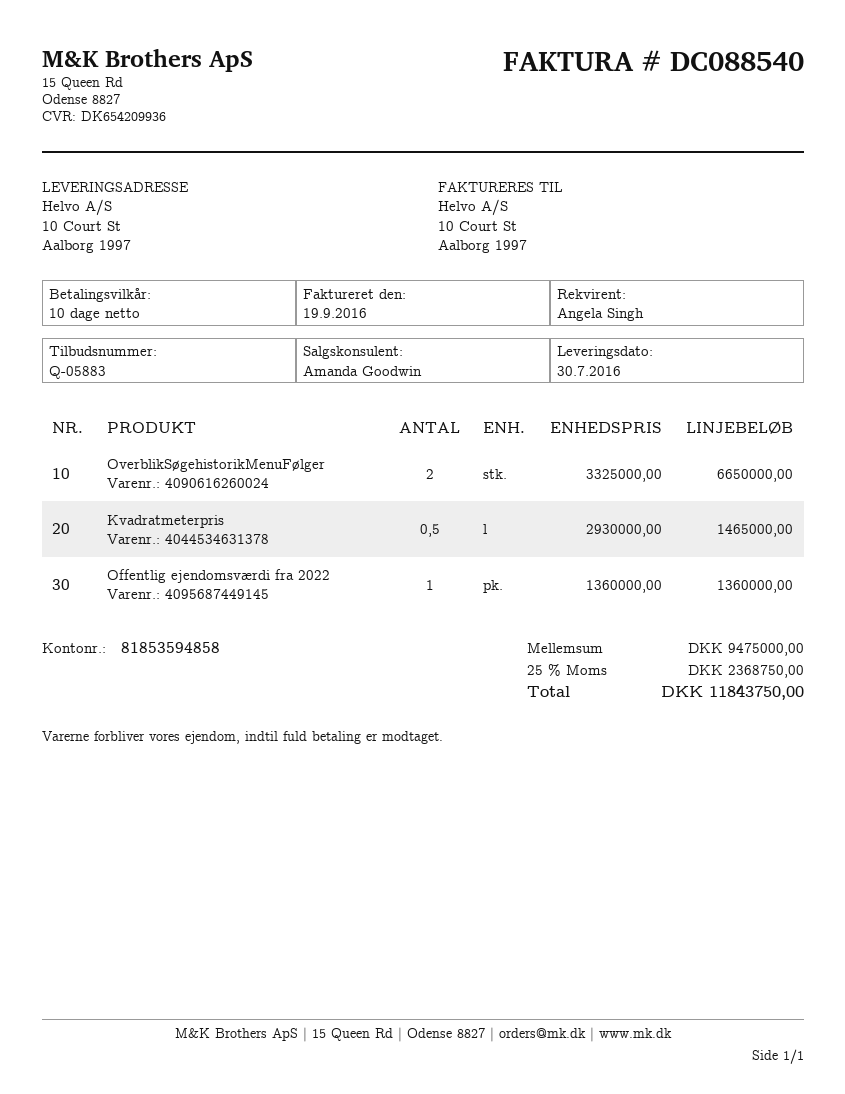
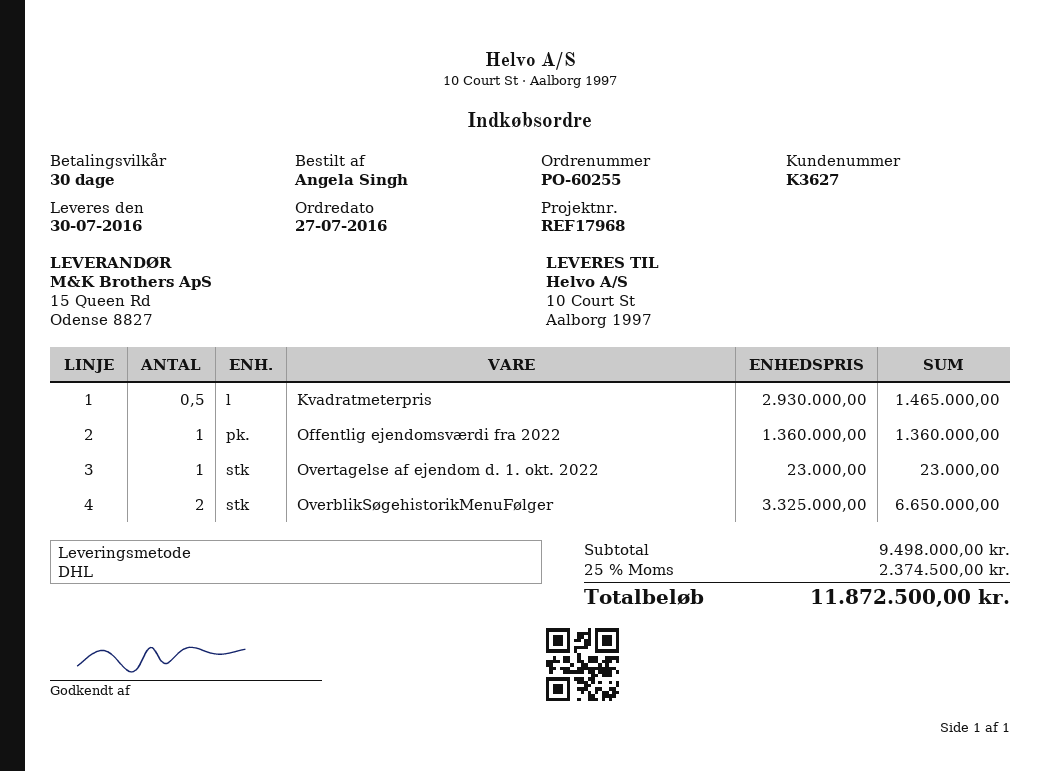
payment terms: 10 days -> 30 days
Overtagelse af ejendom d. 1. okt. 2022: none -> 1 x 23000.00 = 23000.00
subtotal: 9475000.00 -> 9498000.00
tax: 25% = 2368750.00 -> 25% = 2374500.00
total: 11843750.00 -> 11872500.00

